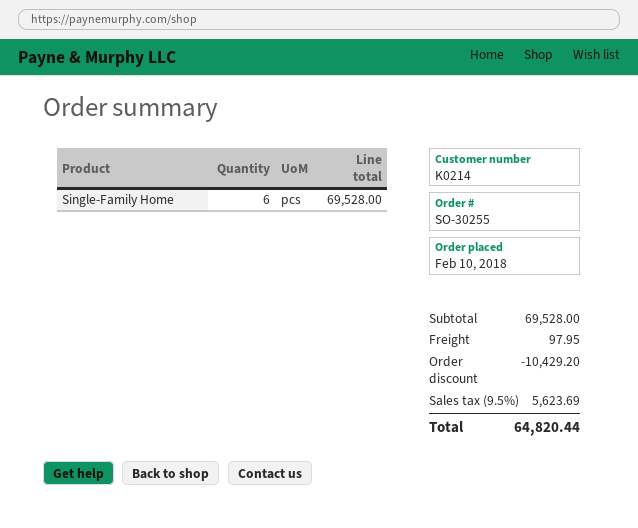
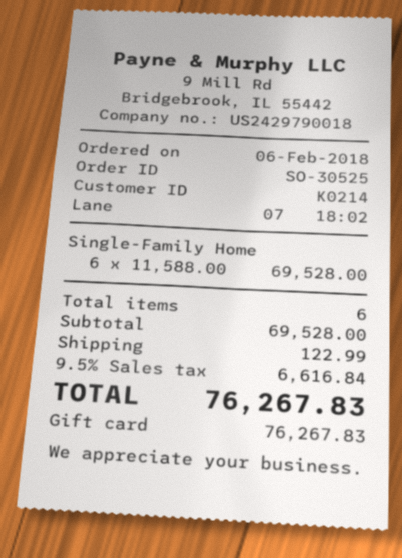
order number: SO-30255 -> SO-30525
order date: 2018-02-10 -> 2018-02-06
discount: 10429.20 -> none
shipping: 97.95 -> 122.99
tax: 9.5% = 5623.69 -> 9.5% = 6616.84
total: 64820.44 -> 76267.83

